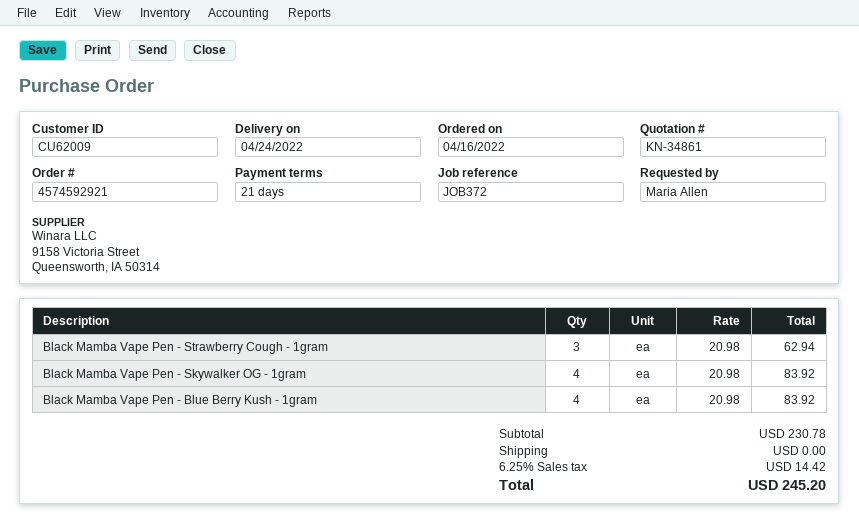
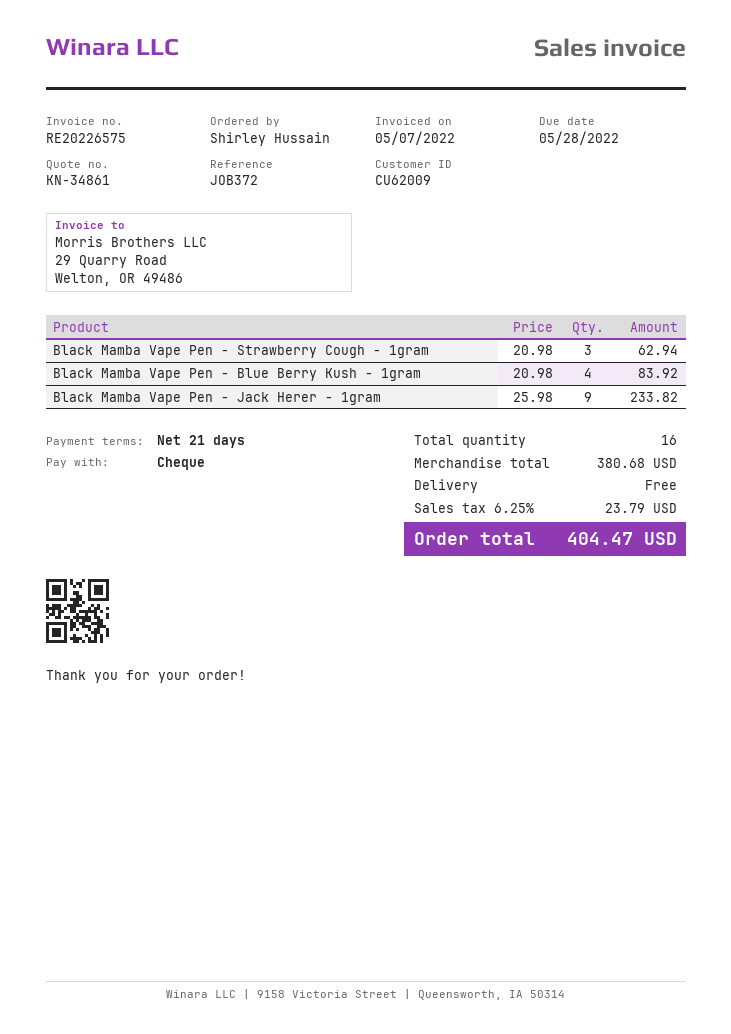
ordered by: Maria Allen -> Shirley Hussain
Black Mamba Vape Pen - Skywalker OG - 1gram: 4 x 20.98 = 83.92 -> none
Black Mamba Vape Pen - Jack Herer - 1gram: none -> 9 x 25.98 = 233.82
subtotal: 230.78 -> 380.68
tax: 6.25% = 14.42 -> 6.25% = 23.79
total: 245.20 -> 404.47

